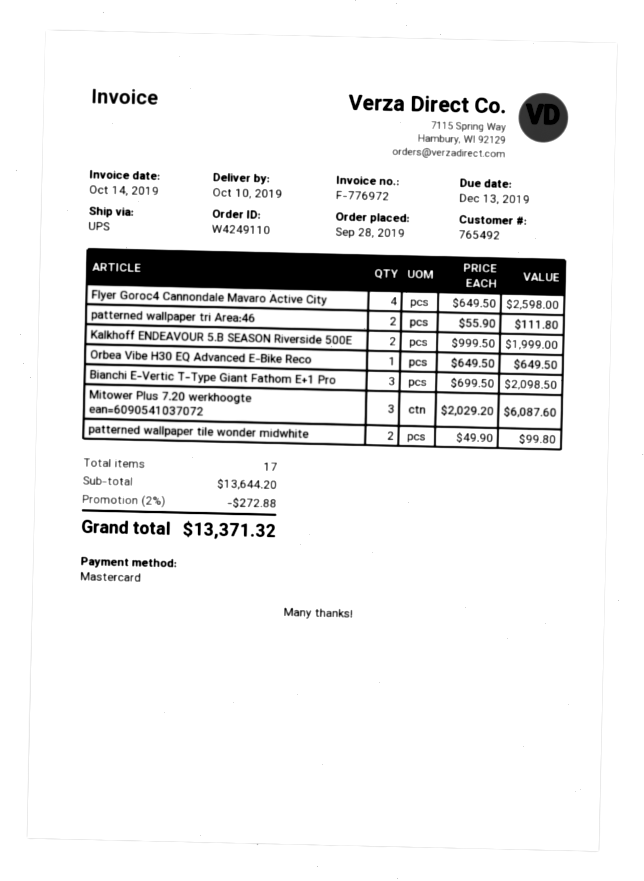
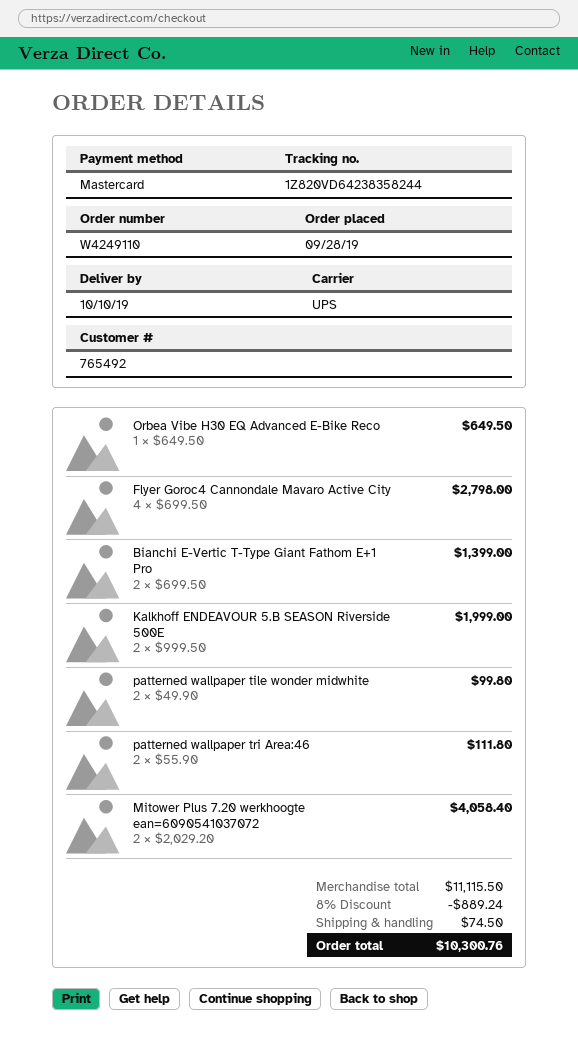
Flyer Goroc4 Cannondale Mavaro Active City: 4 x 649.50 = 2598.00 -> 4 x 699.50 = 2798.00
Bianchi E-Vertic T-Type Giant Fathom E+1 Pro: 3 x 699.50 = 2098.50 -> 2 x 699.50 = 1399.00
Mitower Plus 7.20 werkhoogte ean=6090541037072: 3 x 2029.20 = 6087.60 -> 2 x 2029.20 = 4058.40
subtotal: 13644.20 -> 11115.50
discount: 2% = 272.88 -> 8% = 889.24
shipping: none -> 74.50
total: 13371.32 -> 10300.76

